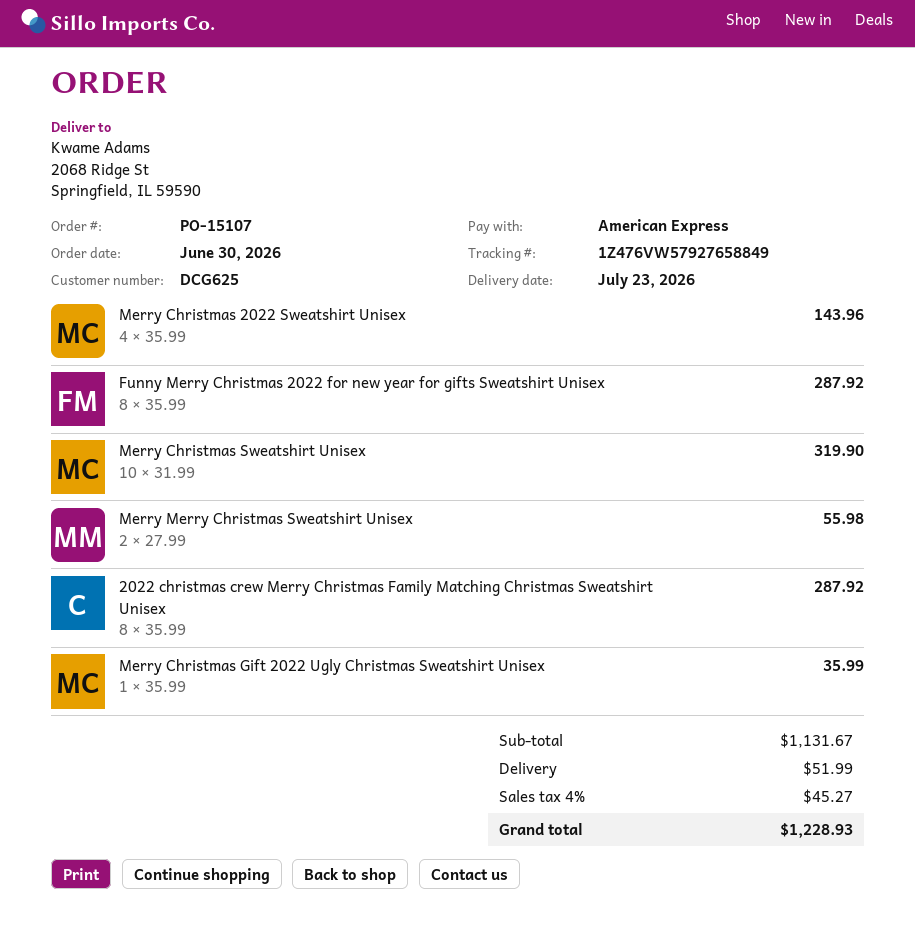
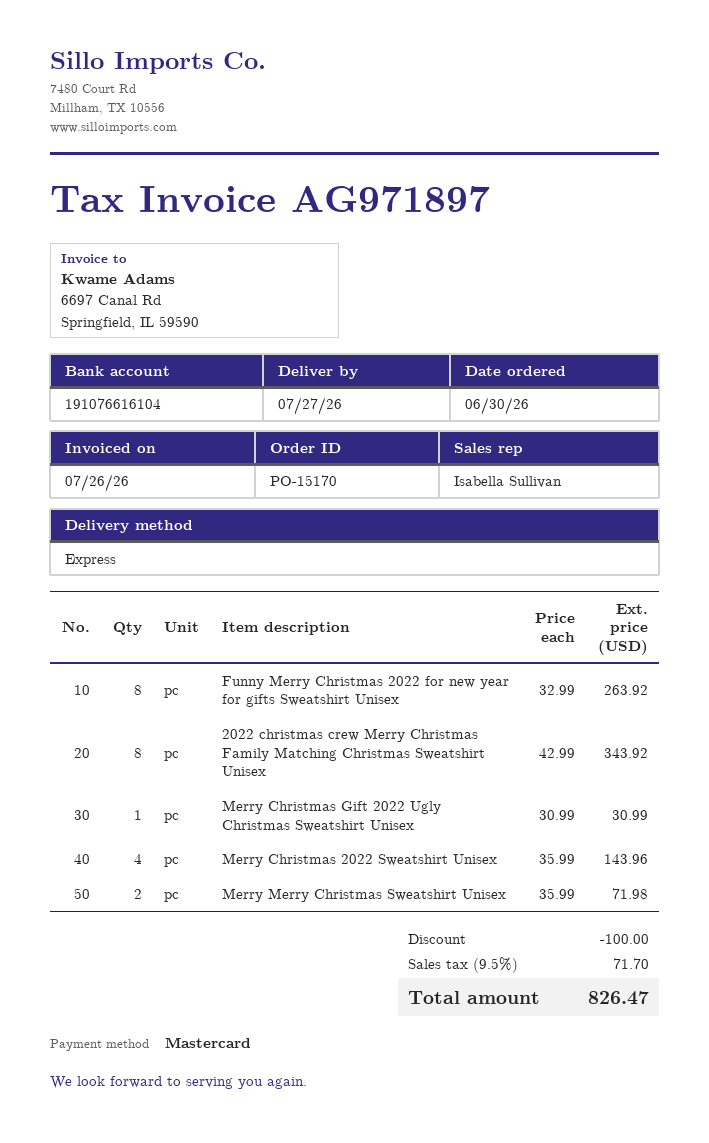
order number: PO-15107 -> PO-15170
delivery date: 2026-07-23 -> 2026-07-27
payment method: American Express -> Mastercard
Funny Merry Christmas 2022 for new year for gifts Sweatshirt Unisex: 8 x 35.99 = 287.92 -> 8 x 32.99 = 263.92
Merry Christmas Sweatshirt Unisex: 10 x 31.99 = 319.90 -> none
Merry Merry Christmas Sweatshirt Unisex: 2 x 27.99 = 55.98 -> 2 x 35.99 = 71.98
2022 christmas crew Merry Christmas Family Matching Christmas Sweatshirt Unisex: 8 x 35.99 = 287.92 -> 8 x 42.99 = 343.92
Merry Christmas Gift 2022 Ugly Christmas Sweatshirt Unisex: 1 x 35.99 = 35.99 -> 1 x 30.99 = 30.99
discount: none -> 100.00
shipping: 51.99 -> none
tax: 4% = 45.27 -> 9.5% = 71.70
total: 1228.93 -> 826.47

